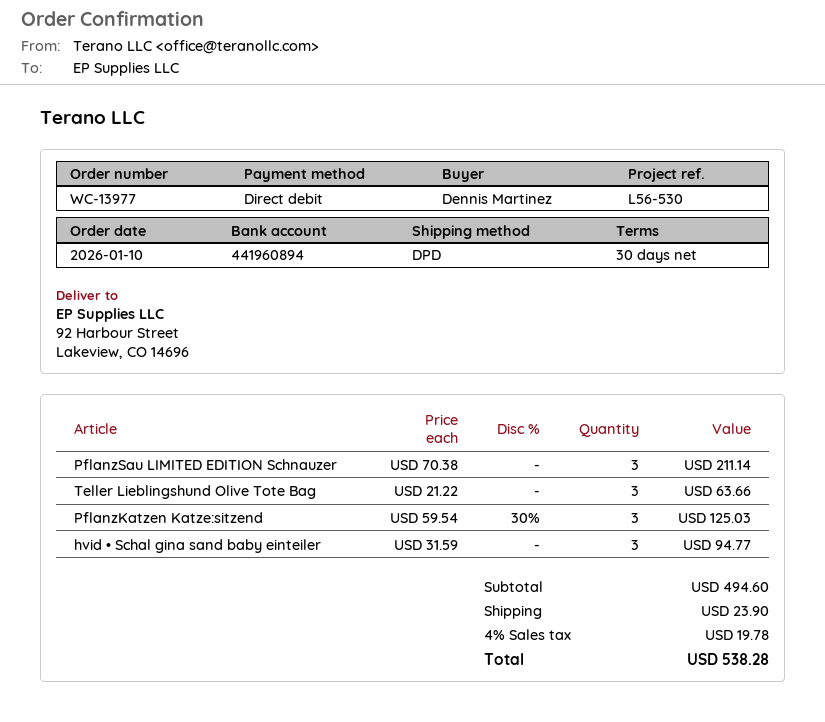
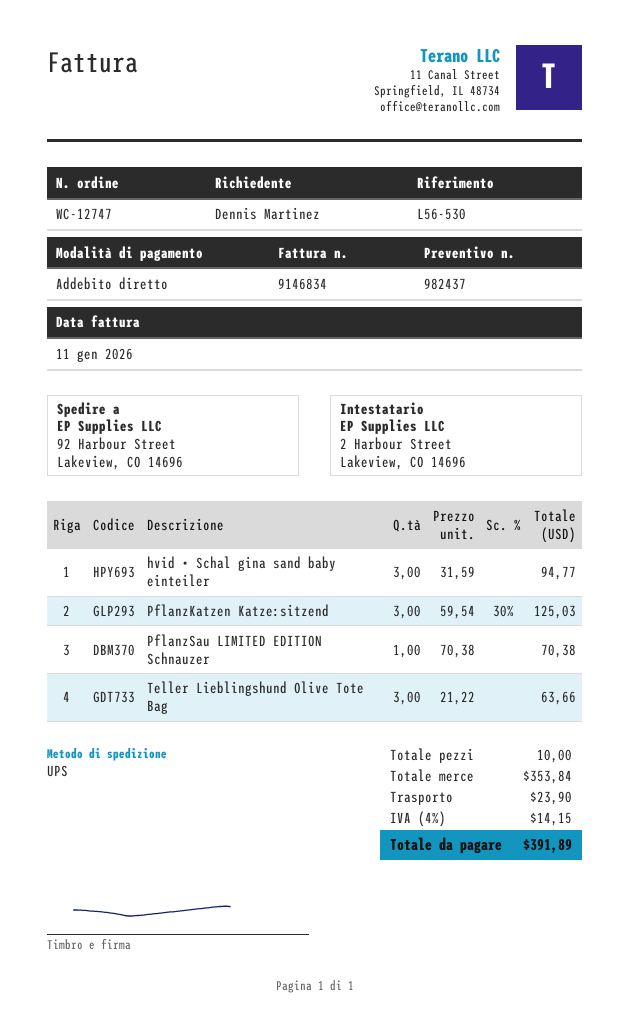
order number: WC-13977 -> WC-12747
shipping method: DPD -> UPS
PflanzSau LIMITED EDITION Schnauzer: 3 x 70.38 = 211.14 -> 1 x 70.38 = 70.38
subtotal: 494.60 -> 353.84
tax: 4% = 19.78 -> 4% = 14.15
total: 538.28 -> 391.89

